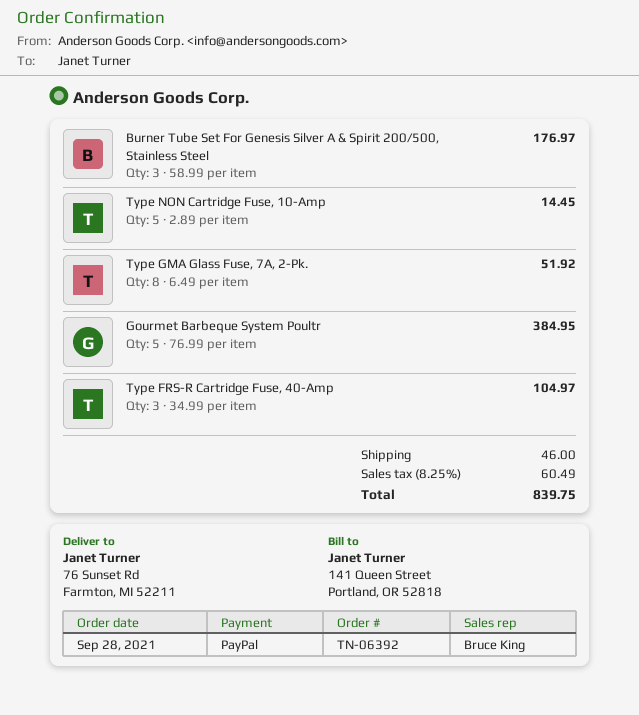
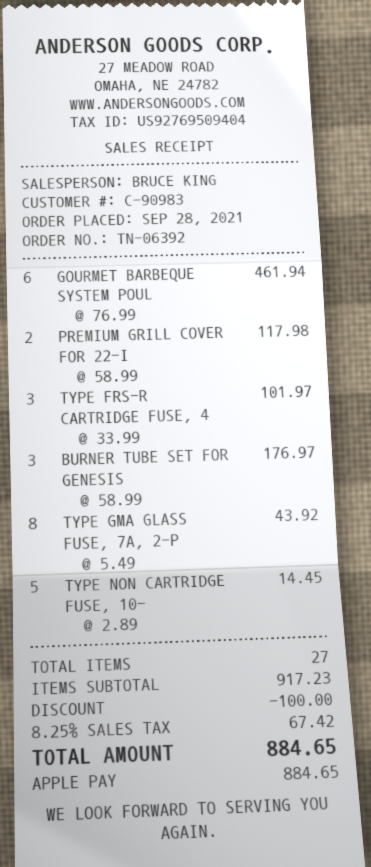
payment method: PayPal -> Apple Pay
Type GMA Glass Fuse, 7A, 2-Pk.: 8 x 6.49 = 51.92 -> 8 x 5.49 = 43.92
Gourmet Barbeque System Poultr: 5 x 76.99 = 384.95 -> 6 x 76.99 = 461.94
Type FRS-R Cartridge Fuse, 40-Amp: 3 x 34.99 = 104.97 -> 3 x 33.99 = 101.97
PREMIUM GRILL COVER FOR 22-I: none -> 2 x 58.99 = 117.98
discount: none -> 100.00
shipping: 46.00 -> none
tax: 8.25% = 60.49 -> 8.25% = 67.42
total: 839.75 -> 884.65

